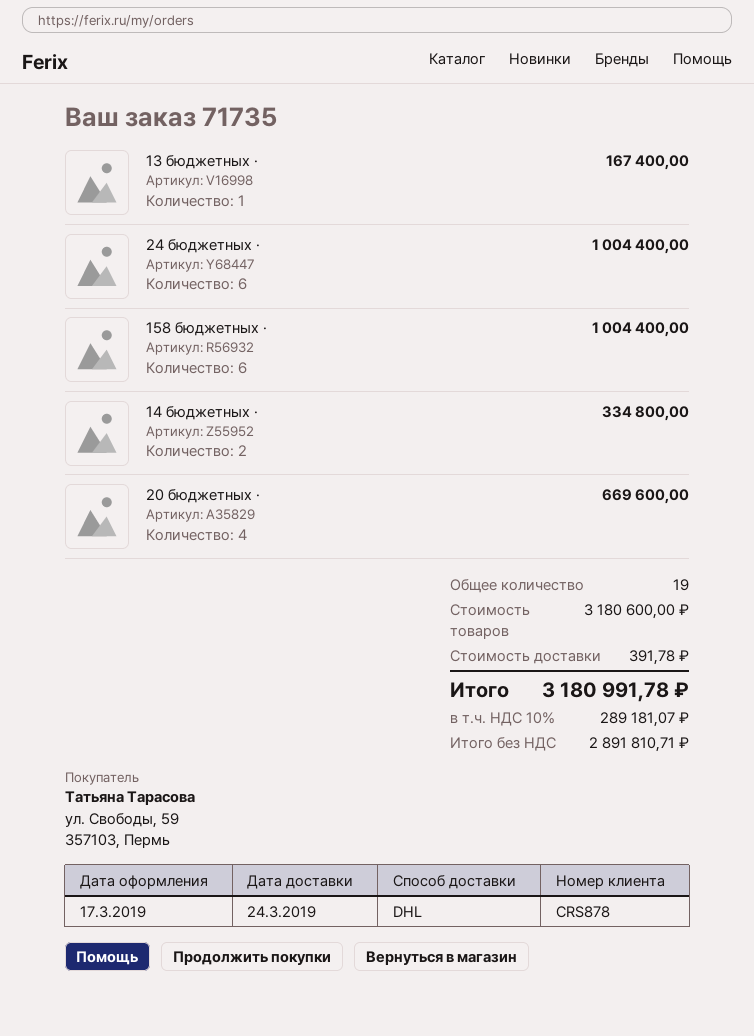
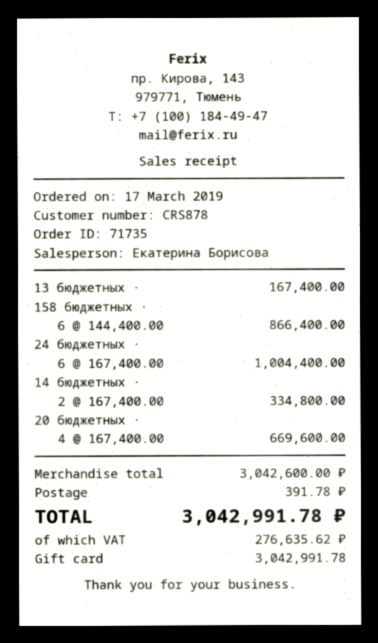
158 бюджетных ·: 6 for 1004400.00 -> 6 for 866400.00
subtotal: 3180600.00 -> 3042600.00
tax: 289181.07 -> 276635.62
total: 3180991.78 -> 3042991.78

